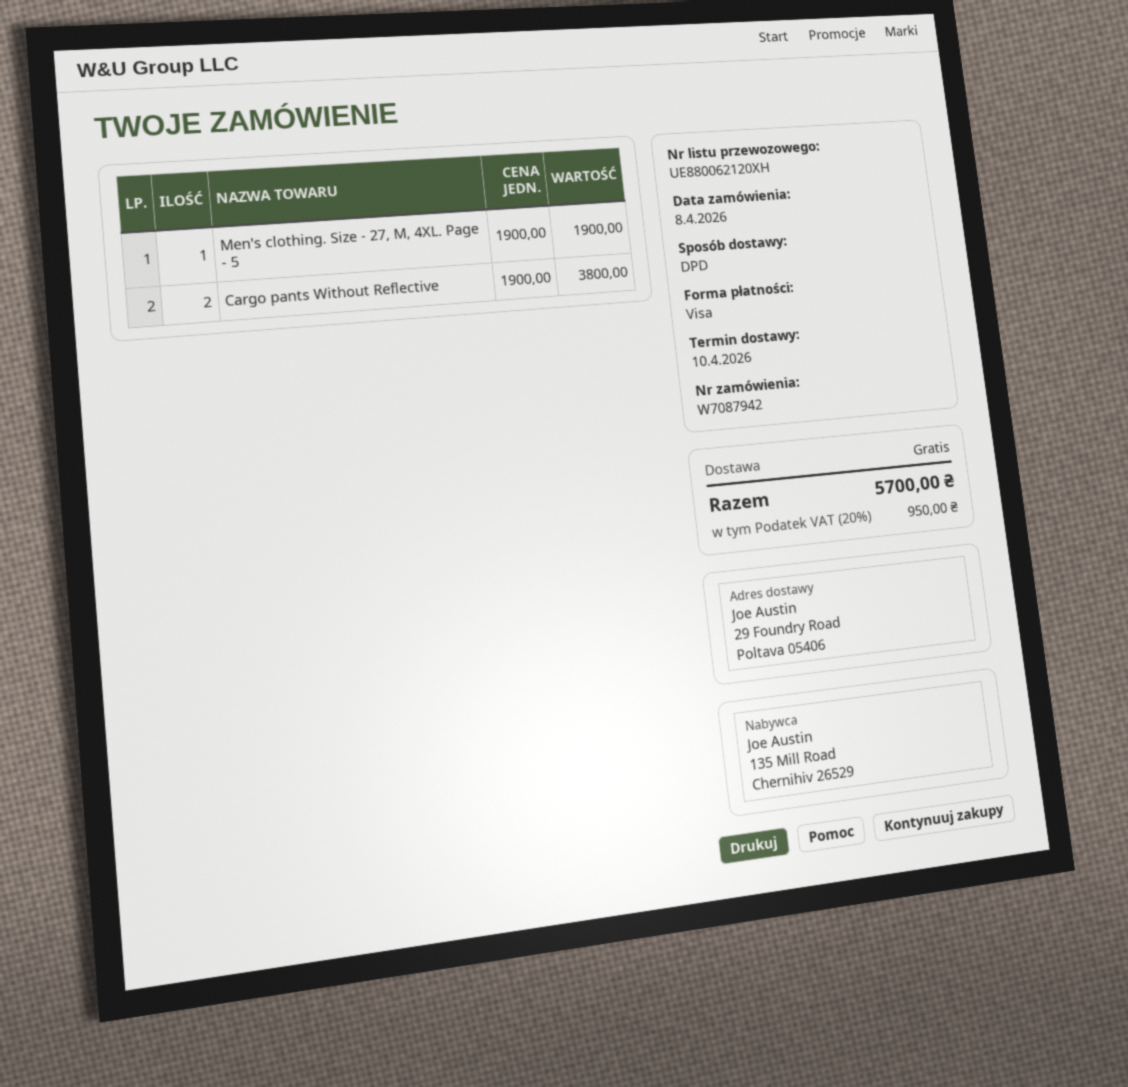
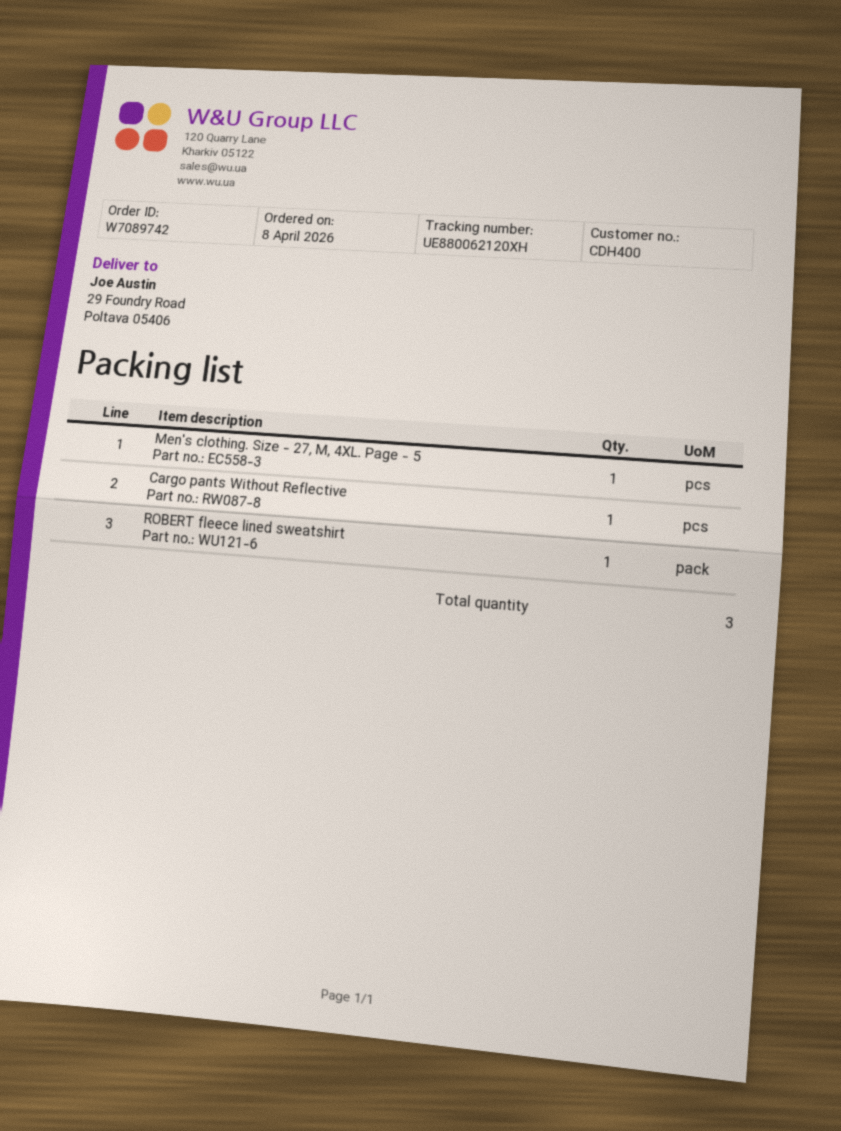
order number: W7087942 -> W7089742
Cargo pants Without Reflective: 2 -> 1
ROBERT fleece lined sweatshirt: none -> 1

